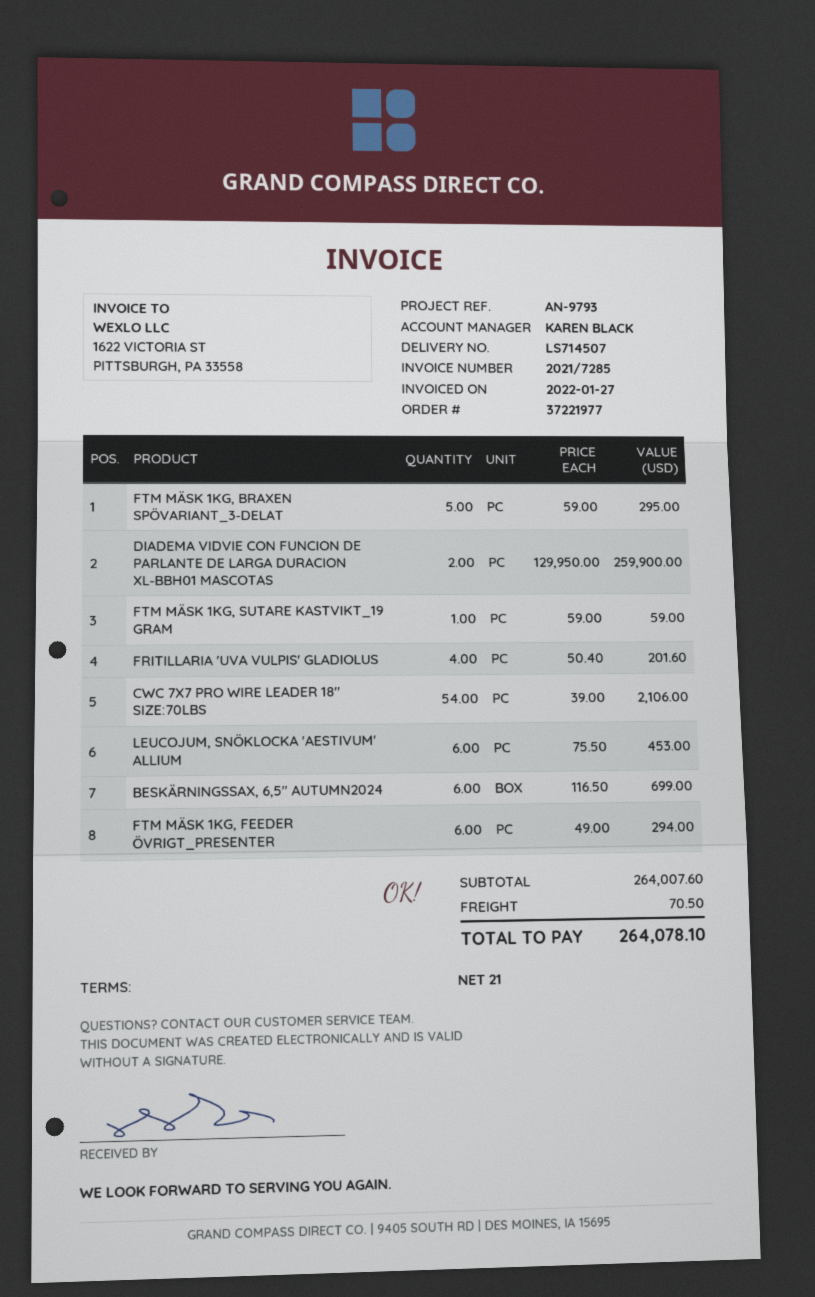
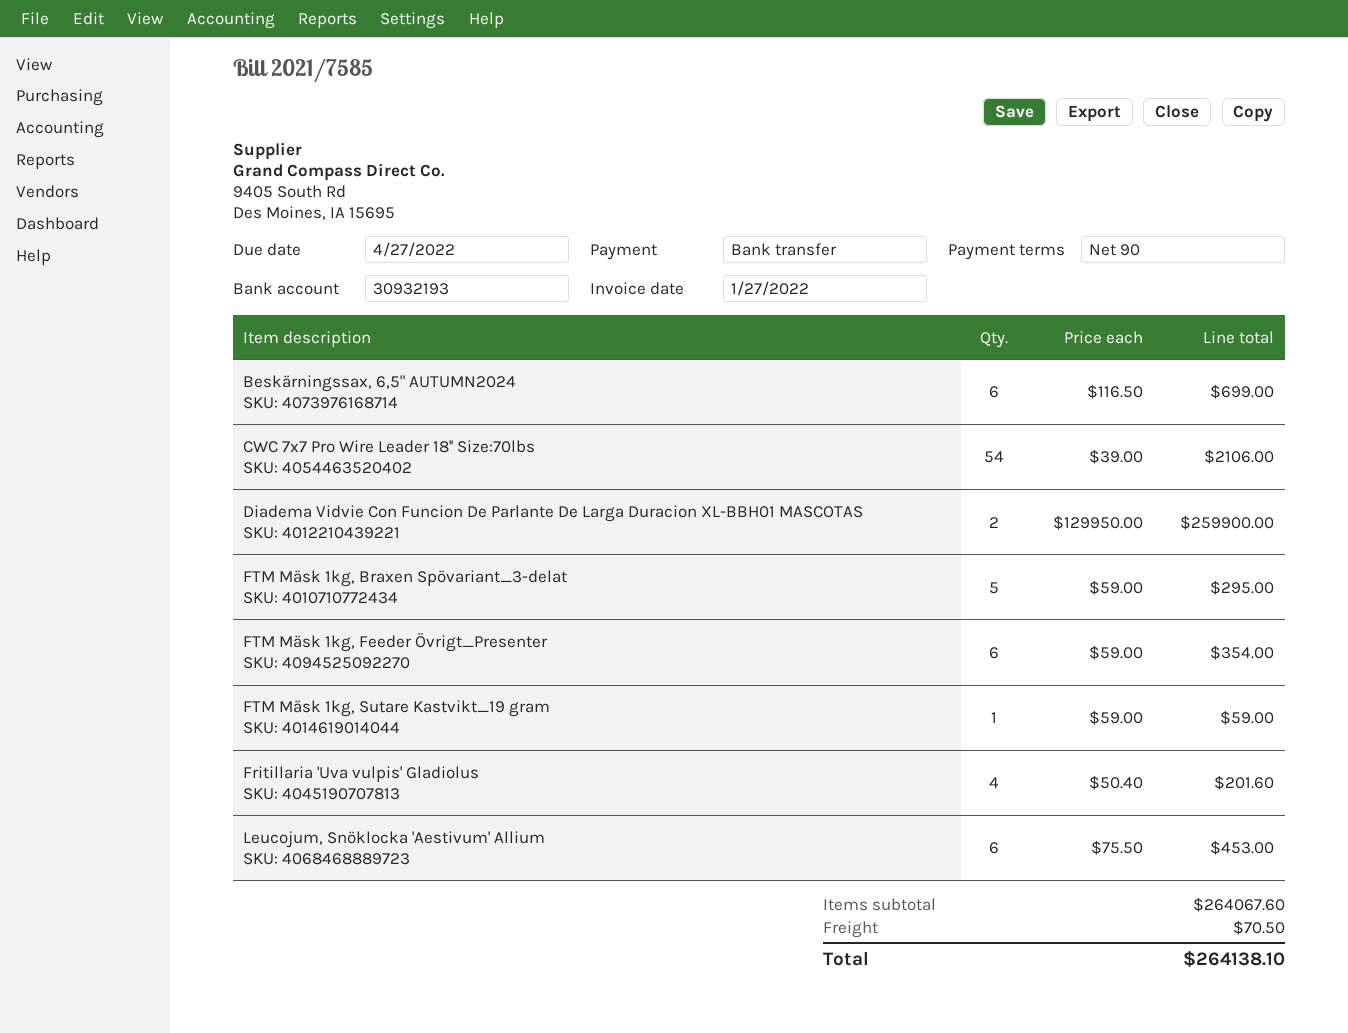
invoice number: 2021/7285 -> 2021/7585
payment terms: 21 days -> 90 days
FTM MÄSK 1KG, FEEDER ÖVRIGT_PRESENTER: 6 x 49.00 = 294.00 -> 6 x 59.00 = 354.00
subtotal: 264007.60 -> 264067.60
total: 264078.10 -> 264138.10

